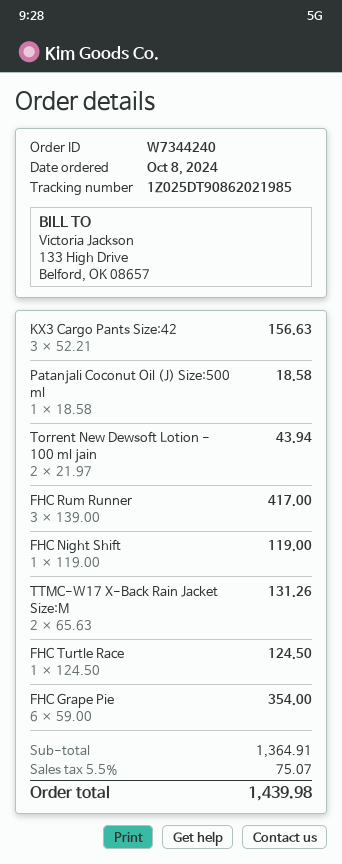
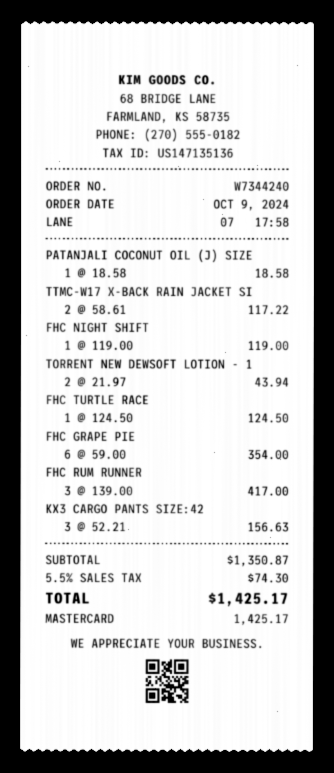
order date: 2024-10-08 -> 2024-10-09
TTMC-W17 X-Back Rain Jacket Size:M: 2 x 65.63 = 131.26 -> 2 x 58.61 = 117.22
subtotal: 1364.91 -> 1350.87
tax: 5.5% = 75.07 -> 5.5% = 74.30
total: 1439.98 -> 1425.17

